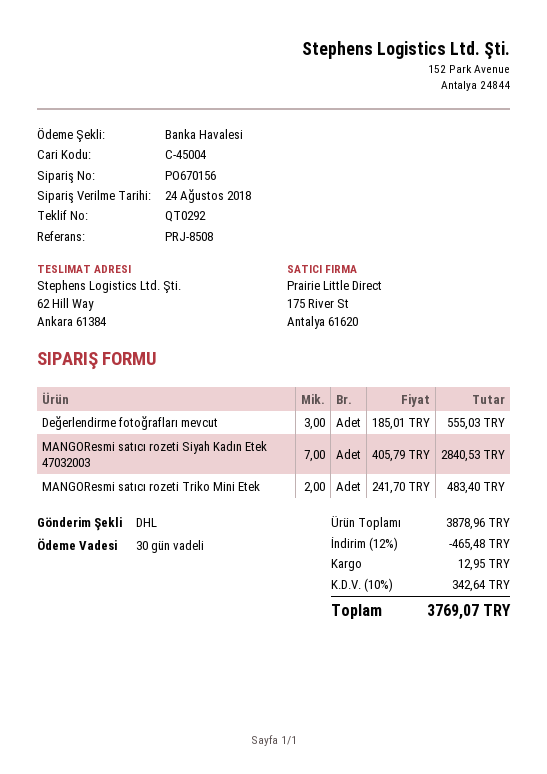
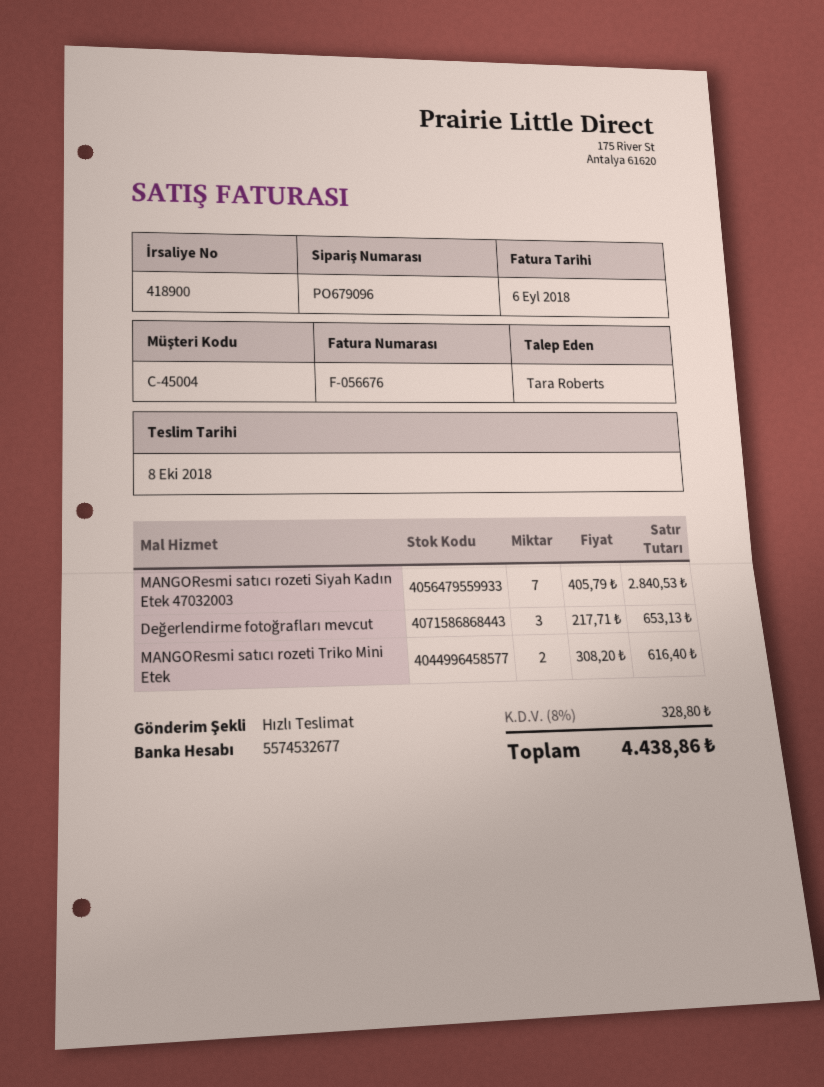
order number: PO670156 -> PO679096
shipping method: DHL -> express
Değerlendirme fotoğrafları mevcut: 3 x 185.01 = 555.03 -> 3 x 217.71 = 653.13
MANGOResmi satıcı rozeti Triko Mini Etek: 2 x 241.70 = 483.40 -> 2 x 308.20 = 616.40
discount: 12% = 465.48 -> none
shipping: 12.95 -> none
tax: 10% = 342.64 -> 8% = 328.80
total: 3769.07 -> 4438.86

